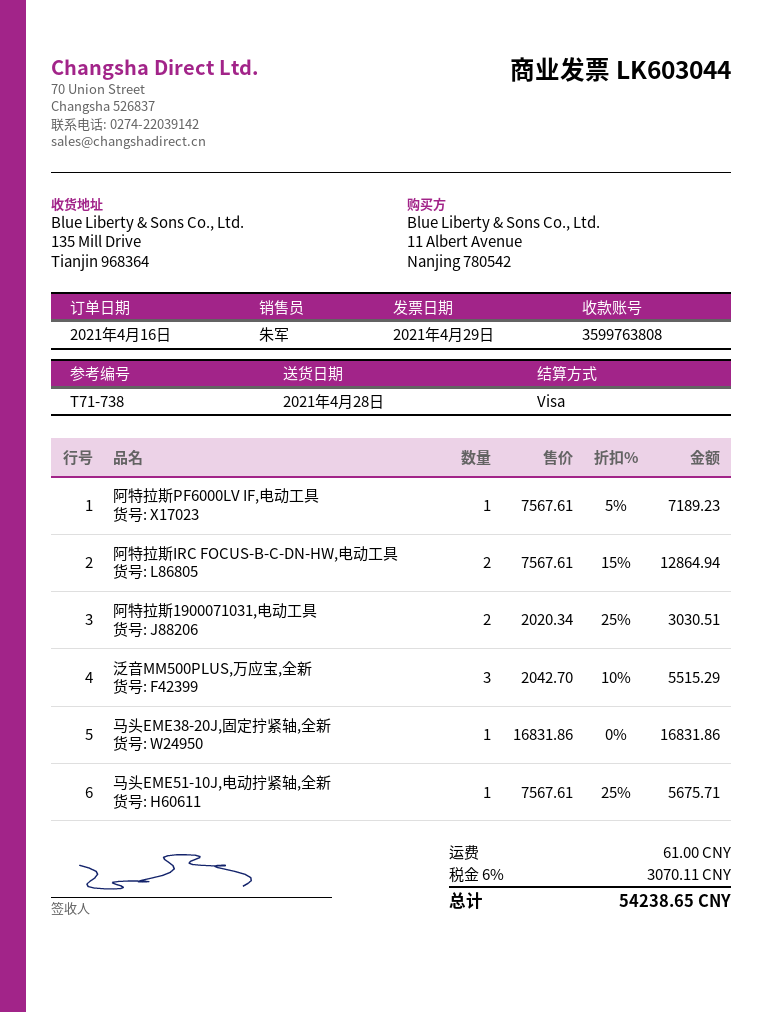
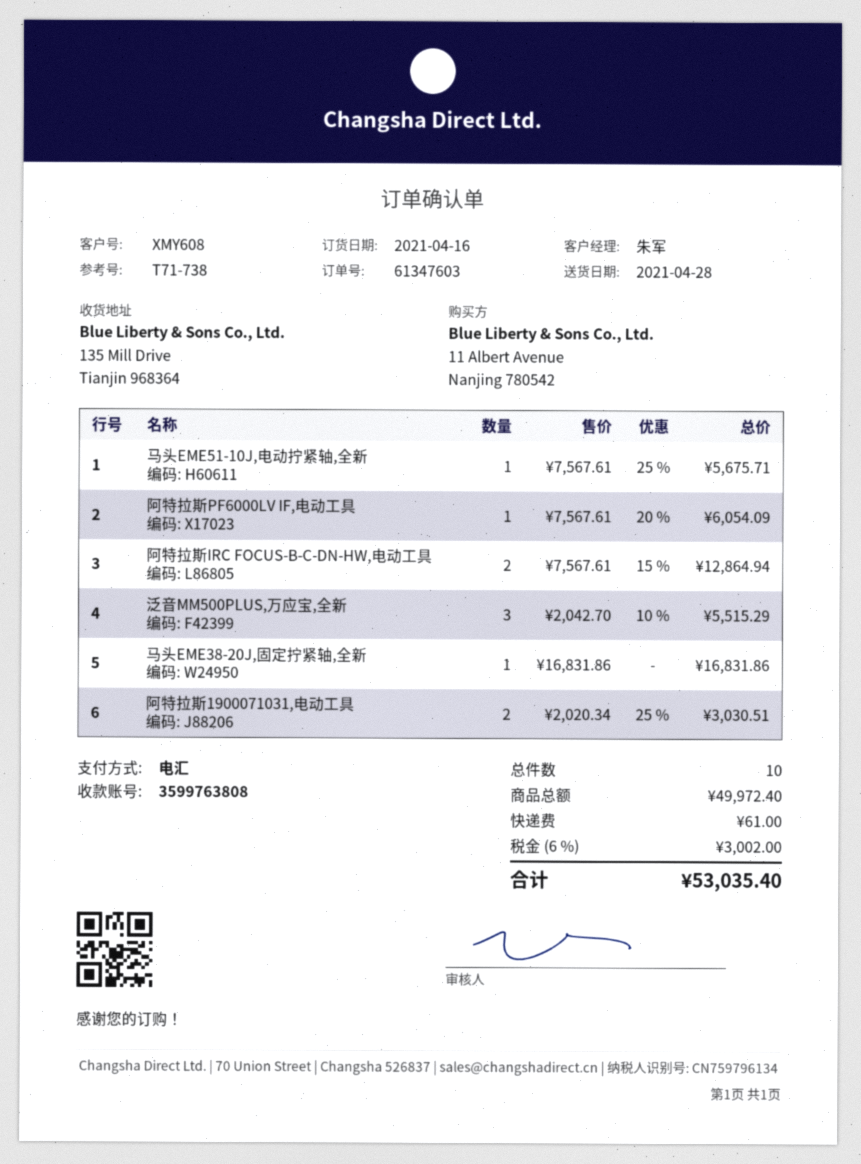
payment method: Visa -> bank transfer
阿特拉斯PF6000LV IF,电动工具: 1 x 7567.61 - 5% = 7189.23 -> 1 x 7567.61 - 20% = 6054.09
tax: 6% = 3070.11 -> 6% = 3002.00
total: 54238.65 -> 53035.40

